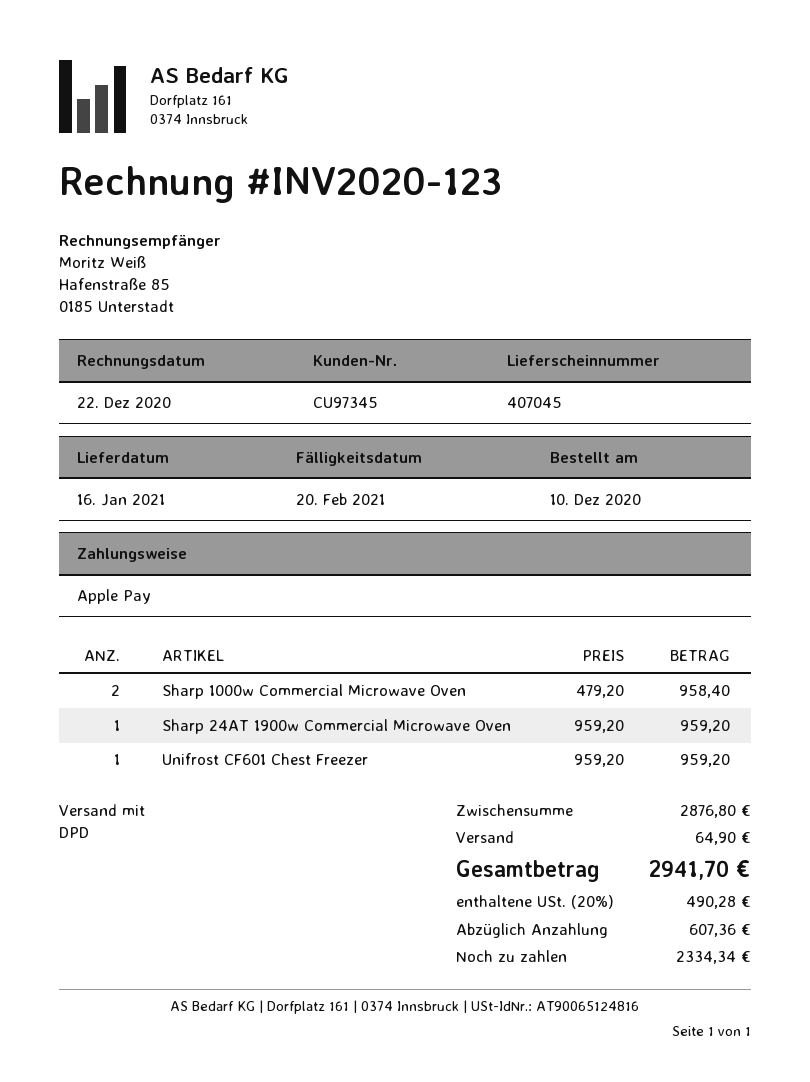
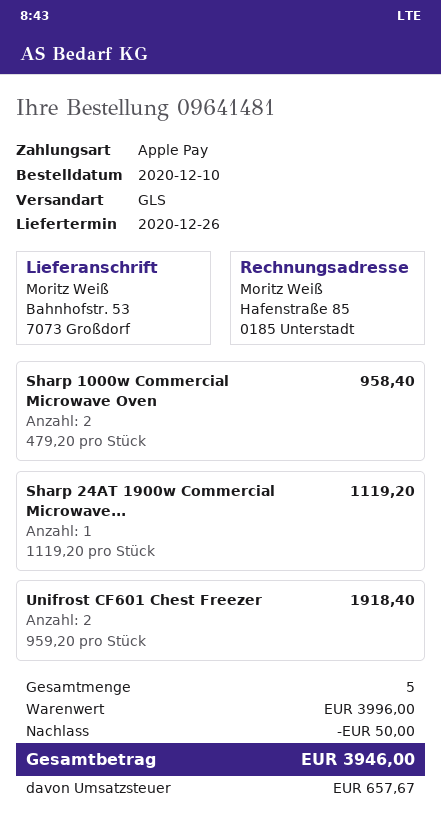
delivery date: 2021-01-16 -> 2020-12-26
shipping method: DPD -> GLS
Sharp 24AT 1900w Commercial Microwave Oven: 1 x 959.20 = 959.20 -> 1 x 1119.20 = 1119.20
Unifrost CF601 Chest Freezer: 1 x 959.20 = 959.20 -> 2 x 959.20 = 1918.40
subtotal: 2876.80 -> 3996.00
discount: none -> 50.00
shipping: 64.90 -> none
tax: 490.28 -> 657.67
total: 2941.70 -> 3946.00

